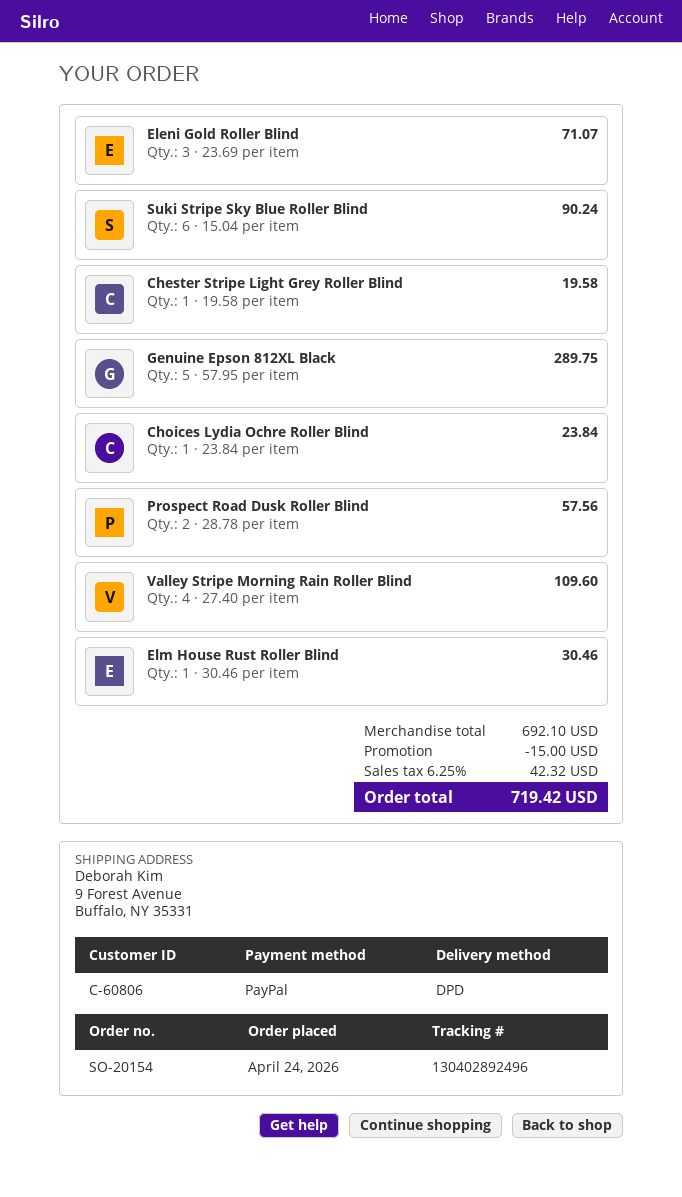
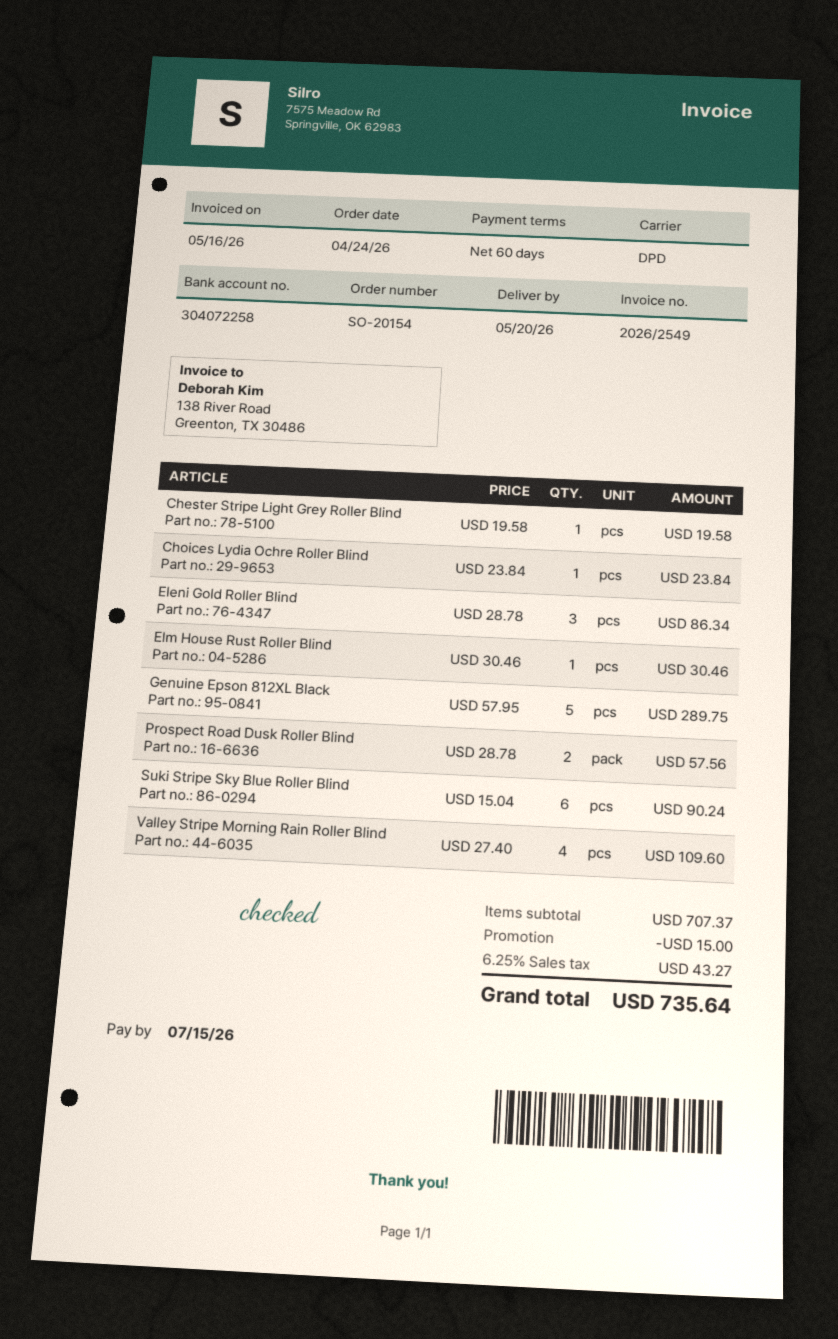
Eleni Gold Roller Blind: 3 x 23.69 = 71.07 -> 3 x 28.78 = 86.34
subtotal: 692.10 -> 707.37
tax: 6.25% = 42.32 -> 6.25% = 43.27
total: 719.42 -> 735.64

